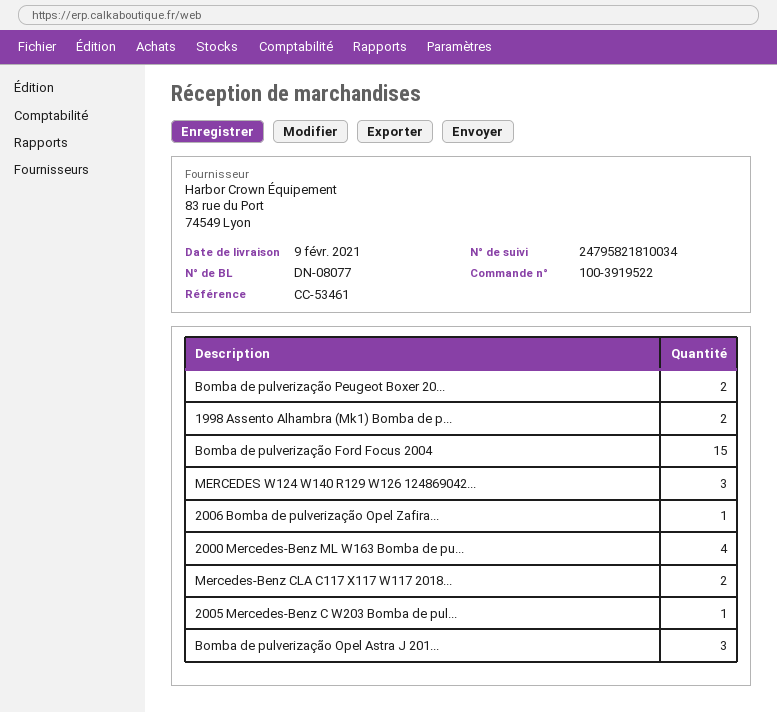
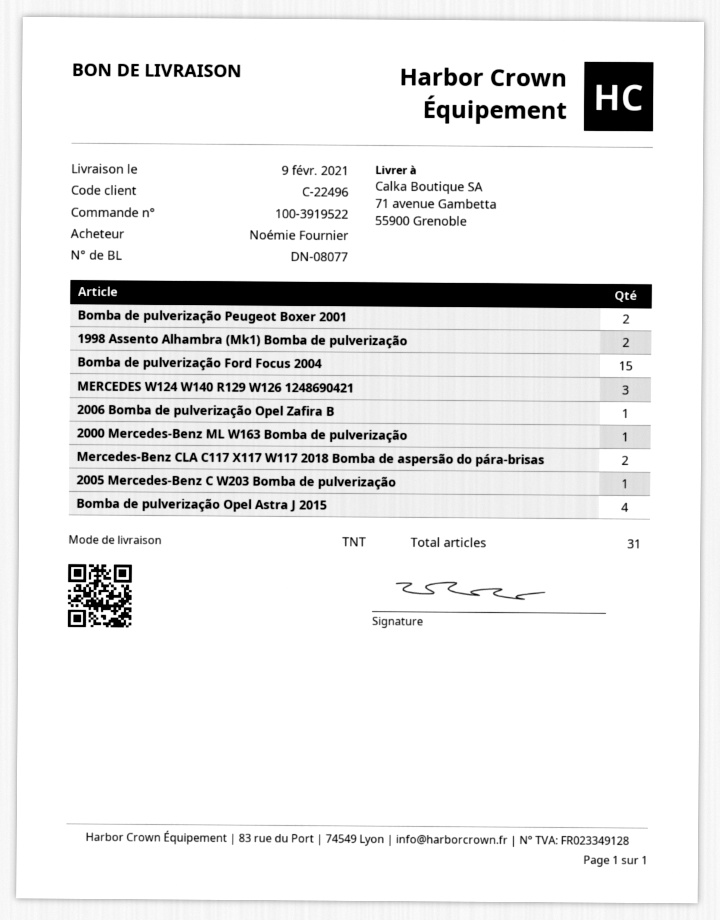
2000 Mercedes-Benz ML W163 Bomba de pu...: 4 -> 1
Bomba de pulverização Opel Astra J 201...: 3 -> 4

